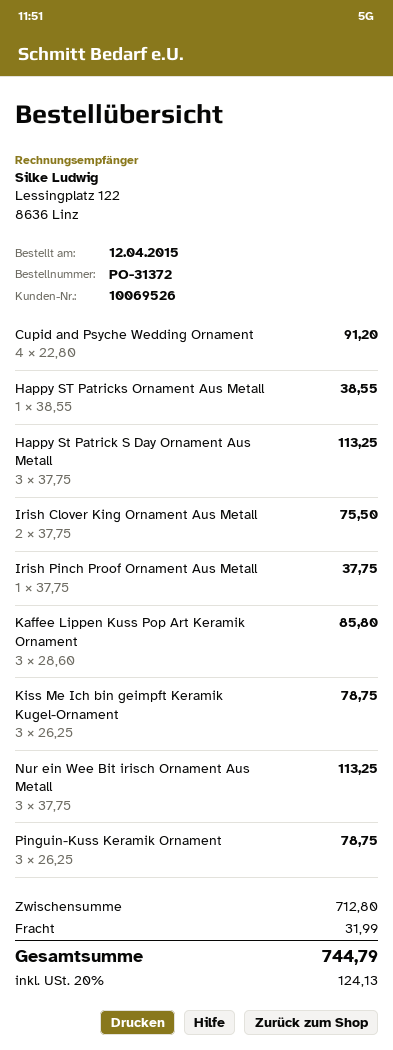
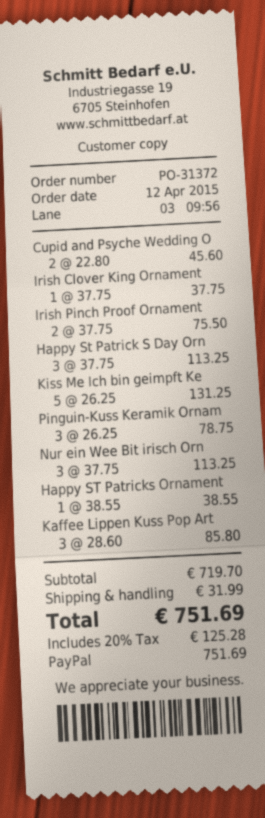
Cupid and Psyche Wedding Ornament: 4 x 22.80 = 91.20 -> 2 x 22.80 = 45.60
Irish Clover King Ornament Aus Metall: 2 x 37.75 = 75.50 -> 1 x 37.75 = 37.75
Irish Pinch Proof Ornament Aus Metall: 1 x 37.75 = 37.75 -> 2 x 37.75 = 75.50
Kiss Me Ich bin geimpft Keramik Kugel-Ornament: 3 x 26.25 = 78.75 -> 5 x 26.25 = 131.25
subtotal: 712.80 -> 719.70
tax: 20% = 124.13 -> 20% = 125.28
total: 744.79 -> 751.69

